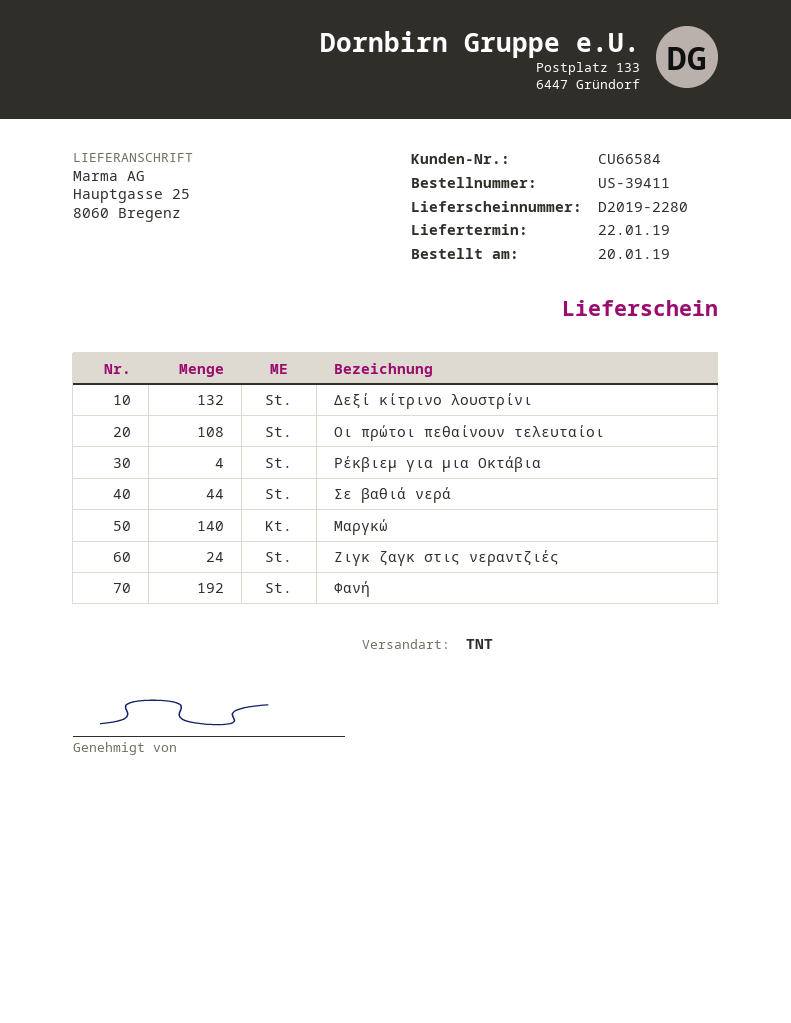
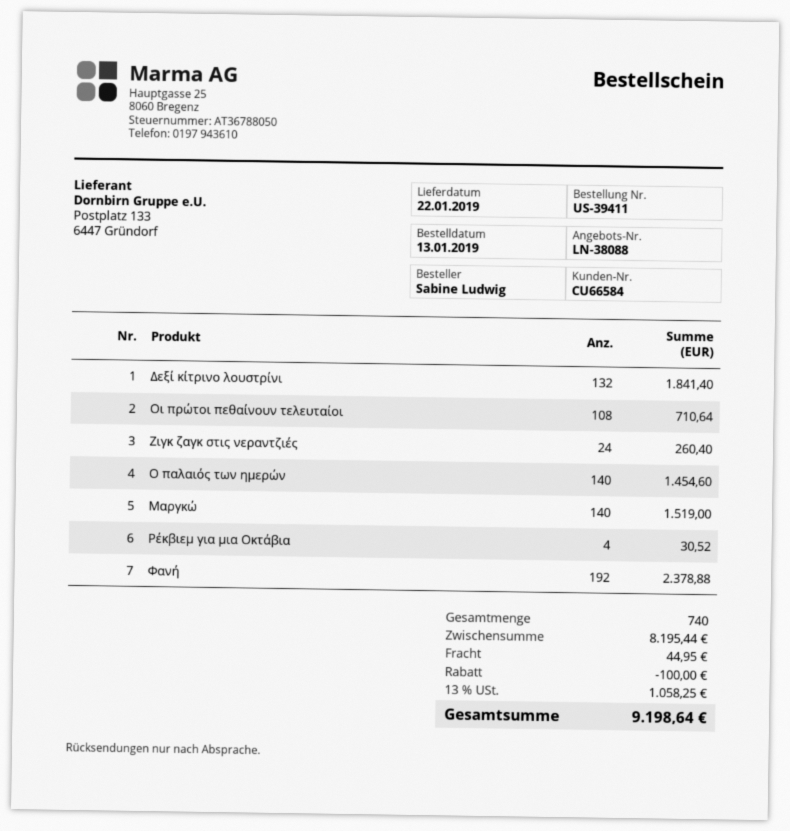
order date: 2019-01-20 -> 2019-01-13
Σε βαθιά νερά: 44 -> none
Ο παλαιός των ημερών: none -> 140

